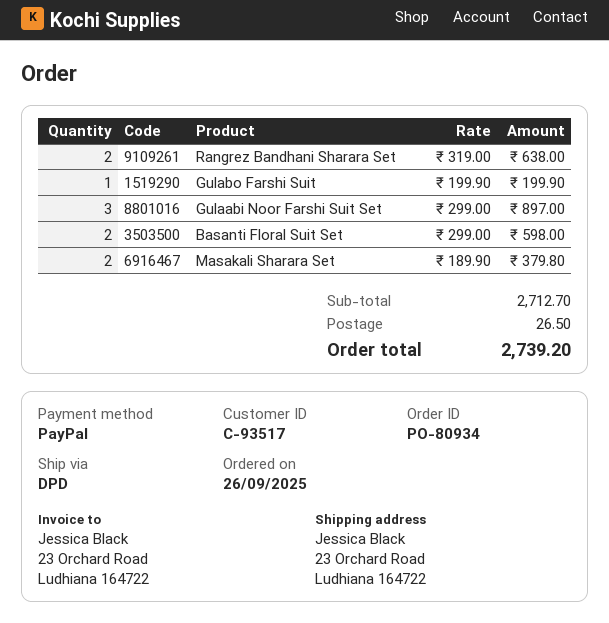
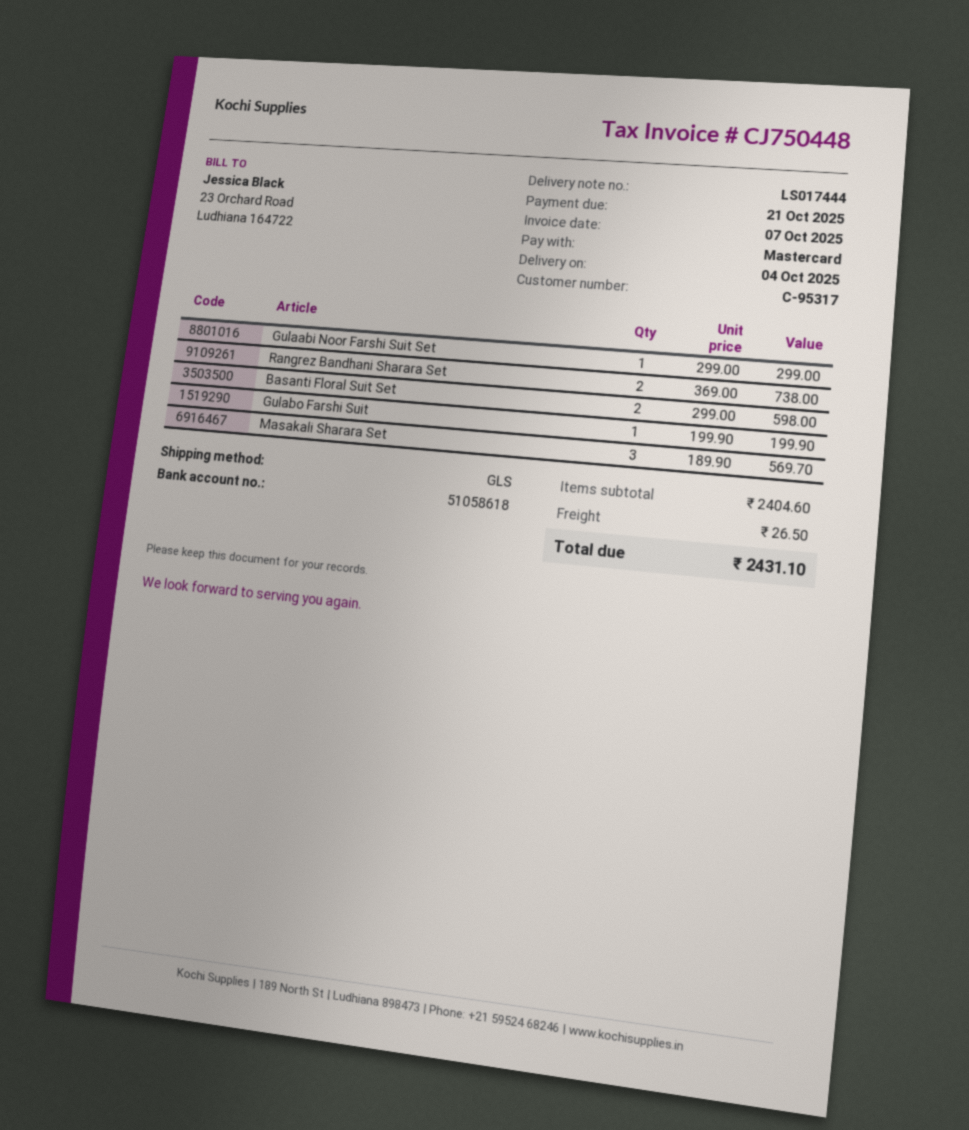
customer number: C-93517 -> C-95317
payment method: PayPal -> Mastercard
shipping method: DPD -> GLS
Rangrez Bandhani Sharara Set: 2 x 319.00 = 638.00 -> 2 x 369.00 = 738.00
Gulaabi Noor Farshi Suit Set: 3 x 299.00 = 897.00 -> 1 x 299.00 = 299.00
Masakali Sharara Set: 2 x 189.90 = 379.80 -> 3 x 189.90 = 569.70
subtotal: 2712.70 -> 2404.60
total: 2739.20 -> 2431.10

